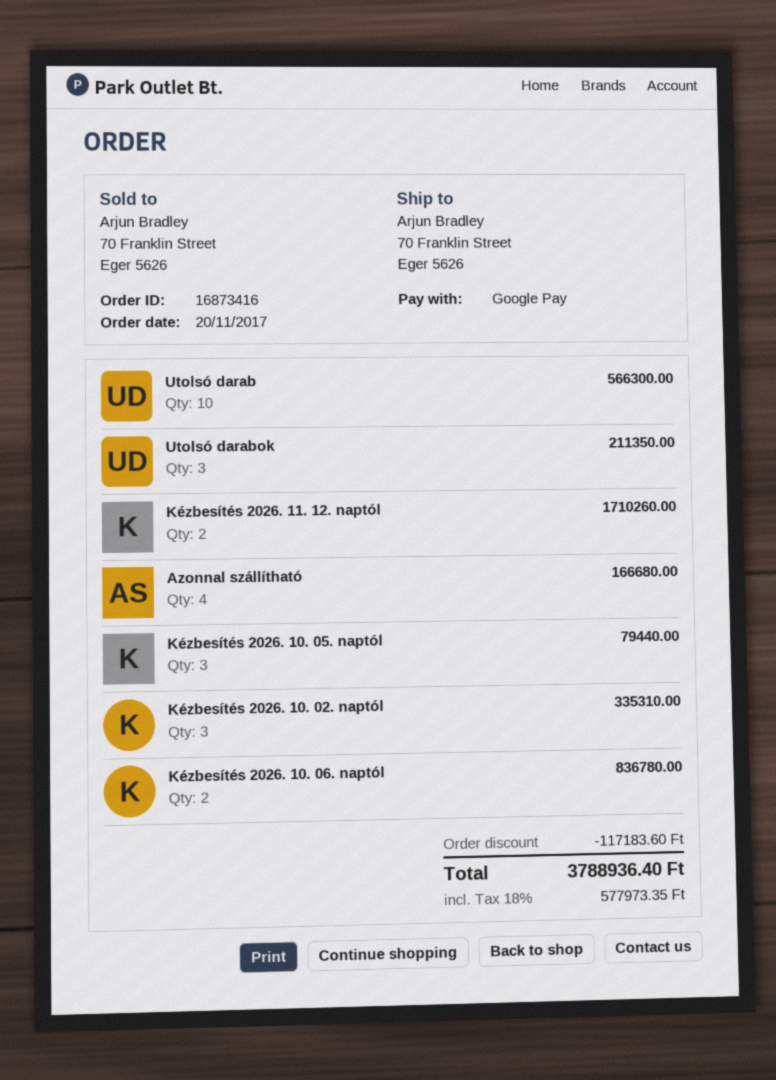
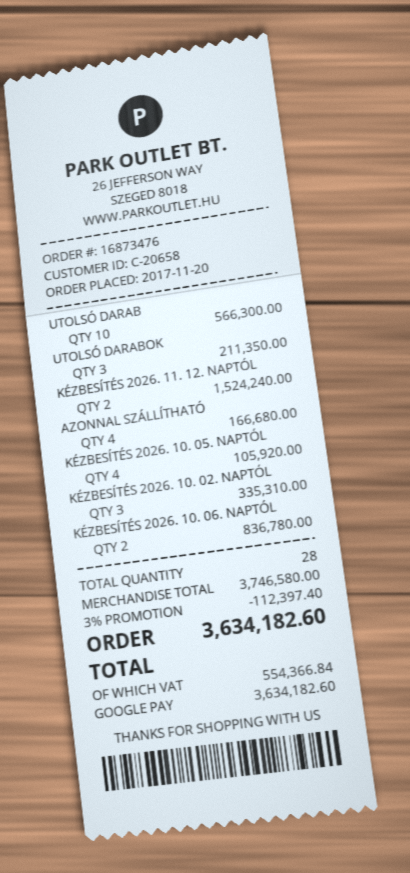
order number: 16873416 -> 16873476
Kézbesítés 2026. 11. 12. naptól: 2 for 1710260.00 -> 2 for 1524240.00
Kézbesítés 2026. 10. 05. naptól: 3 for 79440.00 -> 4 for 105920.00
discount: 117183.60 -> 112397.40
tax: 577973.35 -> 554366.84
total: 3788936.40 -> 3634182.60

